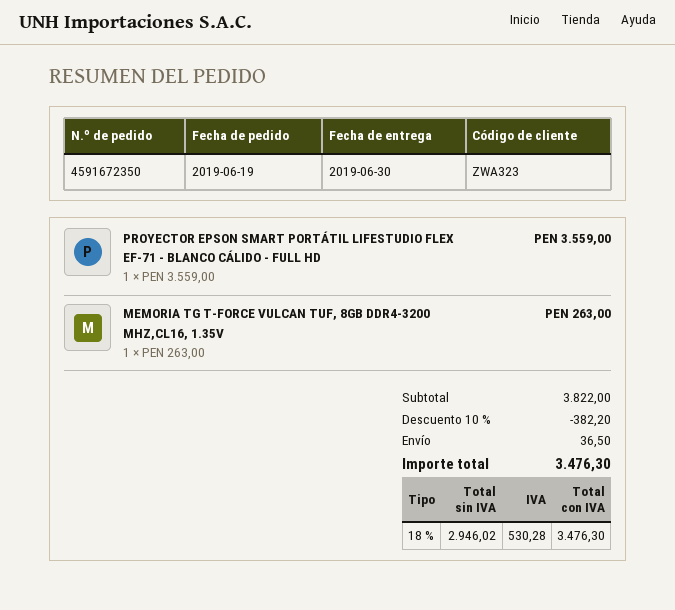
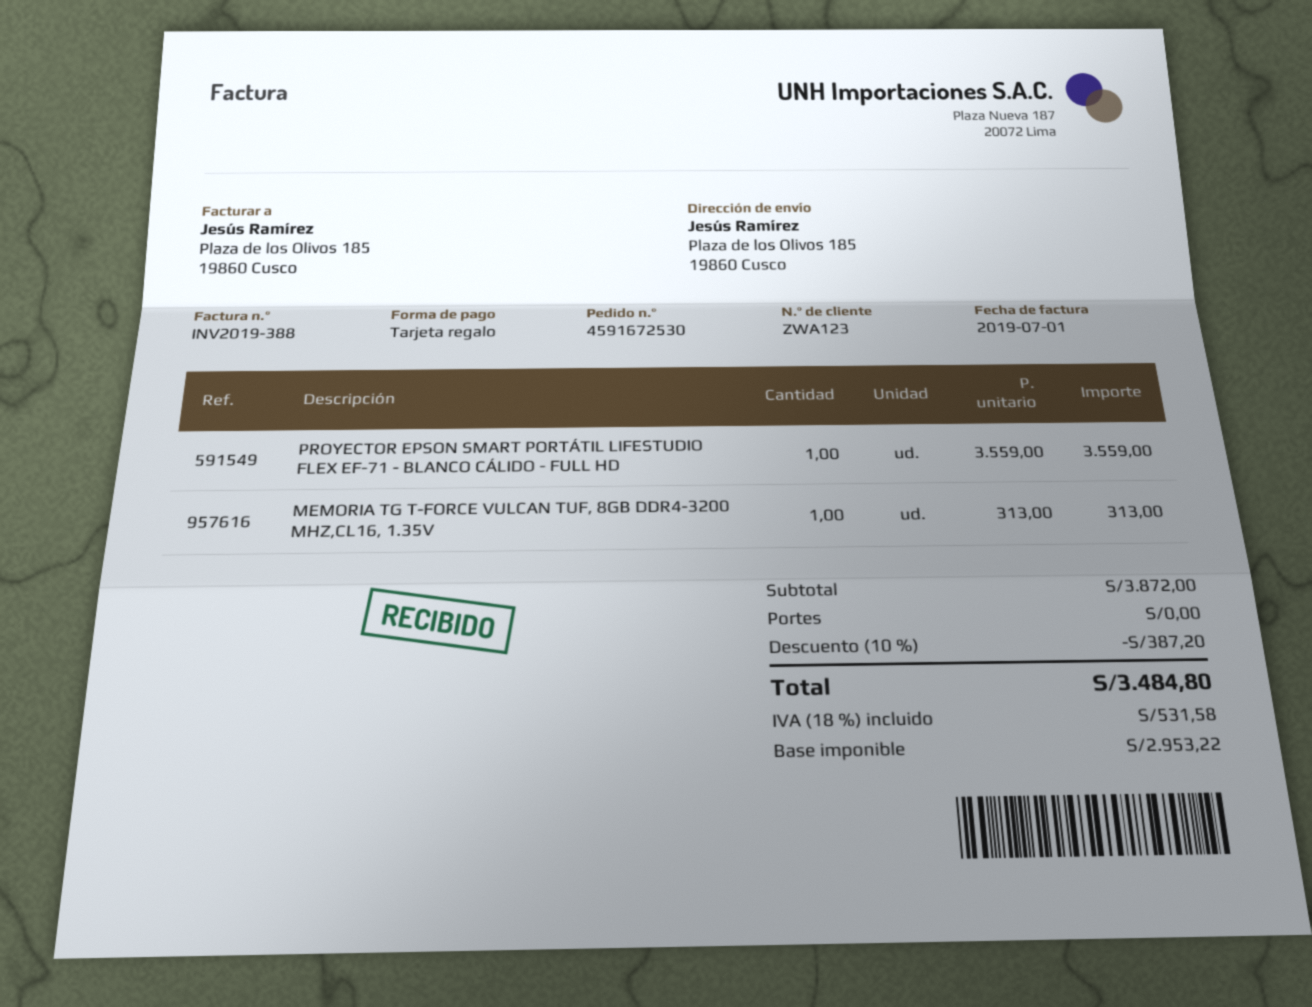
order number: 4591672350 -> 4591672530
customer number: ZWA323 -> ZWA123
MEMORIA TG T-FORCE VULCAN TUF, 8GB DDR4-3200 MHZ,CL16, 1.35V: 1 x 263.00 = 263.00 -> 1 x 313.00 = 313.00
subtotal: 3822.00 -> 3872.00
discount: 10% = 382.20 -> 10% = 387.20
shipping: 36.50 -> 0.00
net: 2946.02 -> 2953.22
tax: 18% = 530.28 -> 18% = 531.58
total: 3476.30 -> 3484.80

